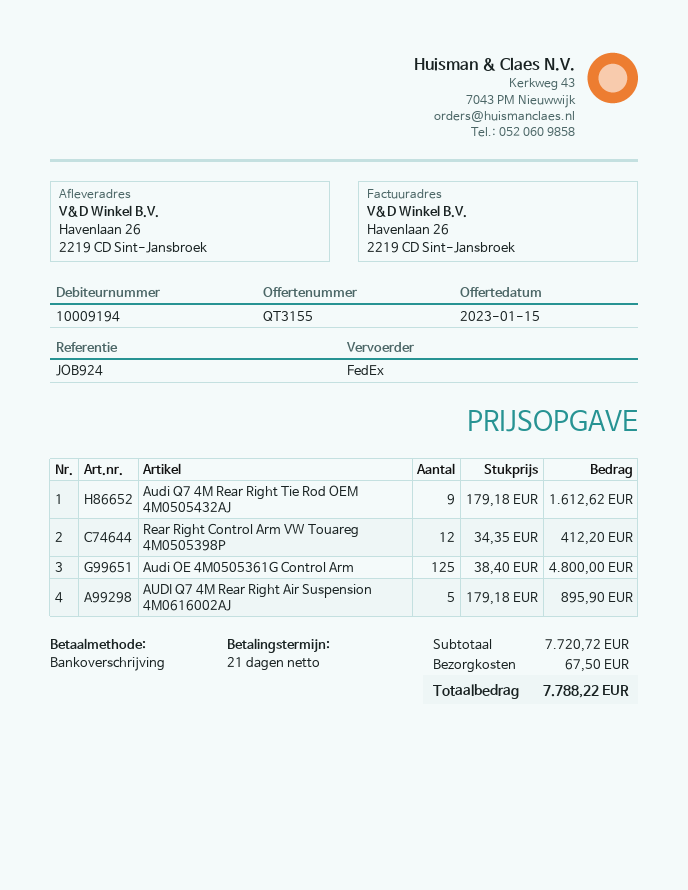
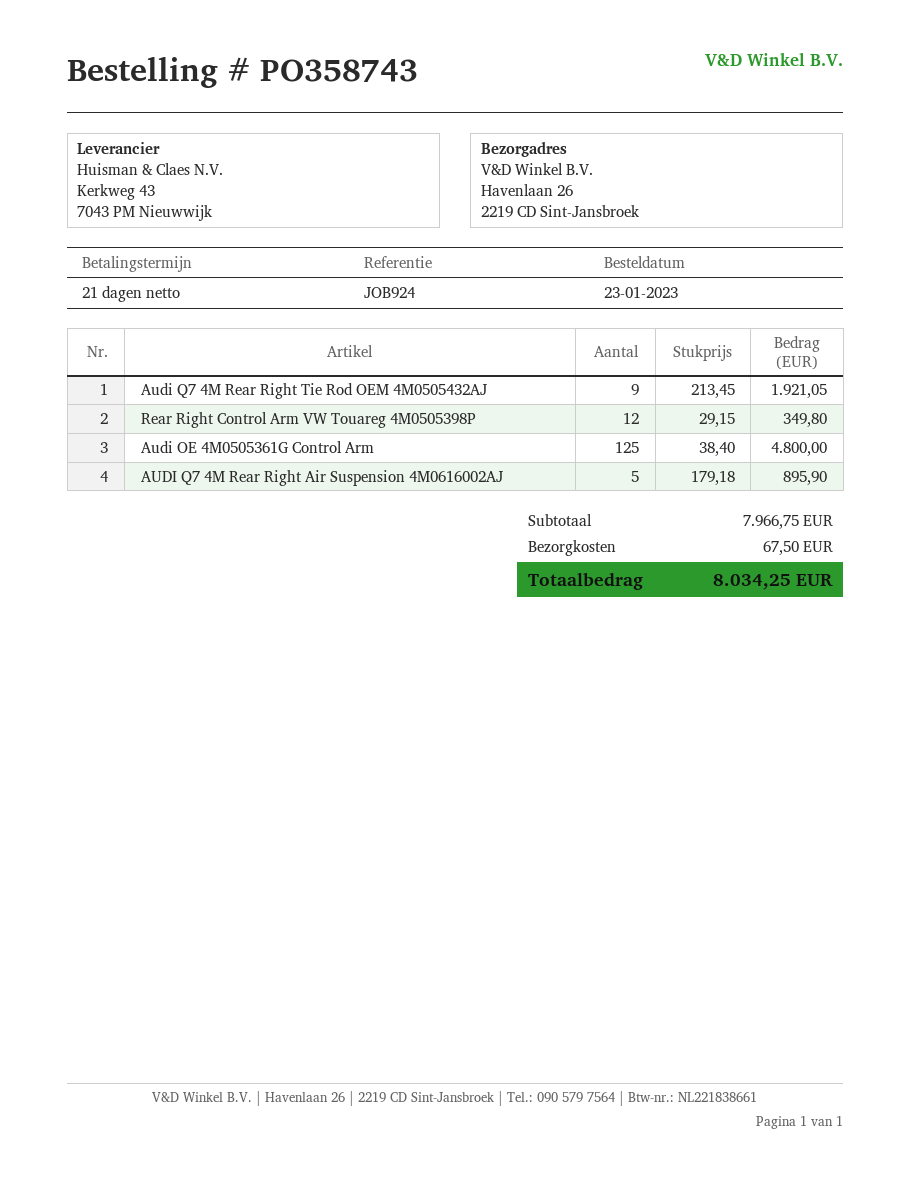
Audi Q7 4M Rear Right Tie Rod OEM 4M0505432AJ: 9 x 179.18 = 1612.62 -> 9 x 213.45 = 1921.05
Rear Right Control Arm VW Touareg 4M0505398P: 12 x 34.35 = 412.20 -> 12 x 29.15 = 349.80
subtotal: 7720.72 -> 7966.75
total: 7788.22 -> 8034.25

